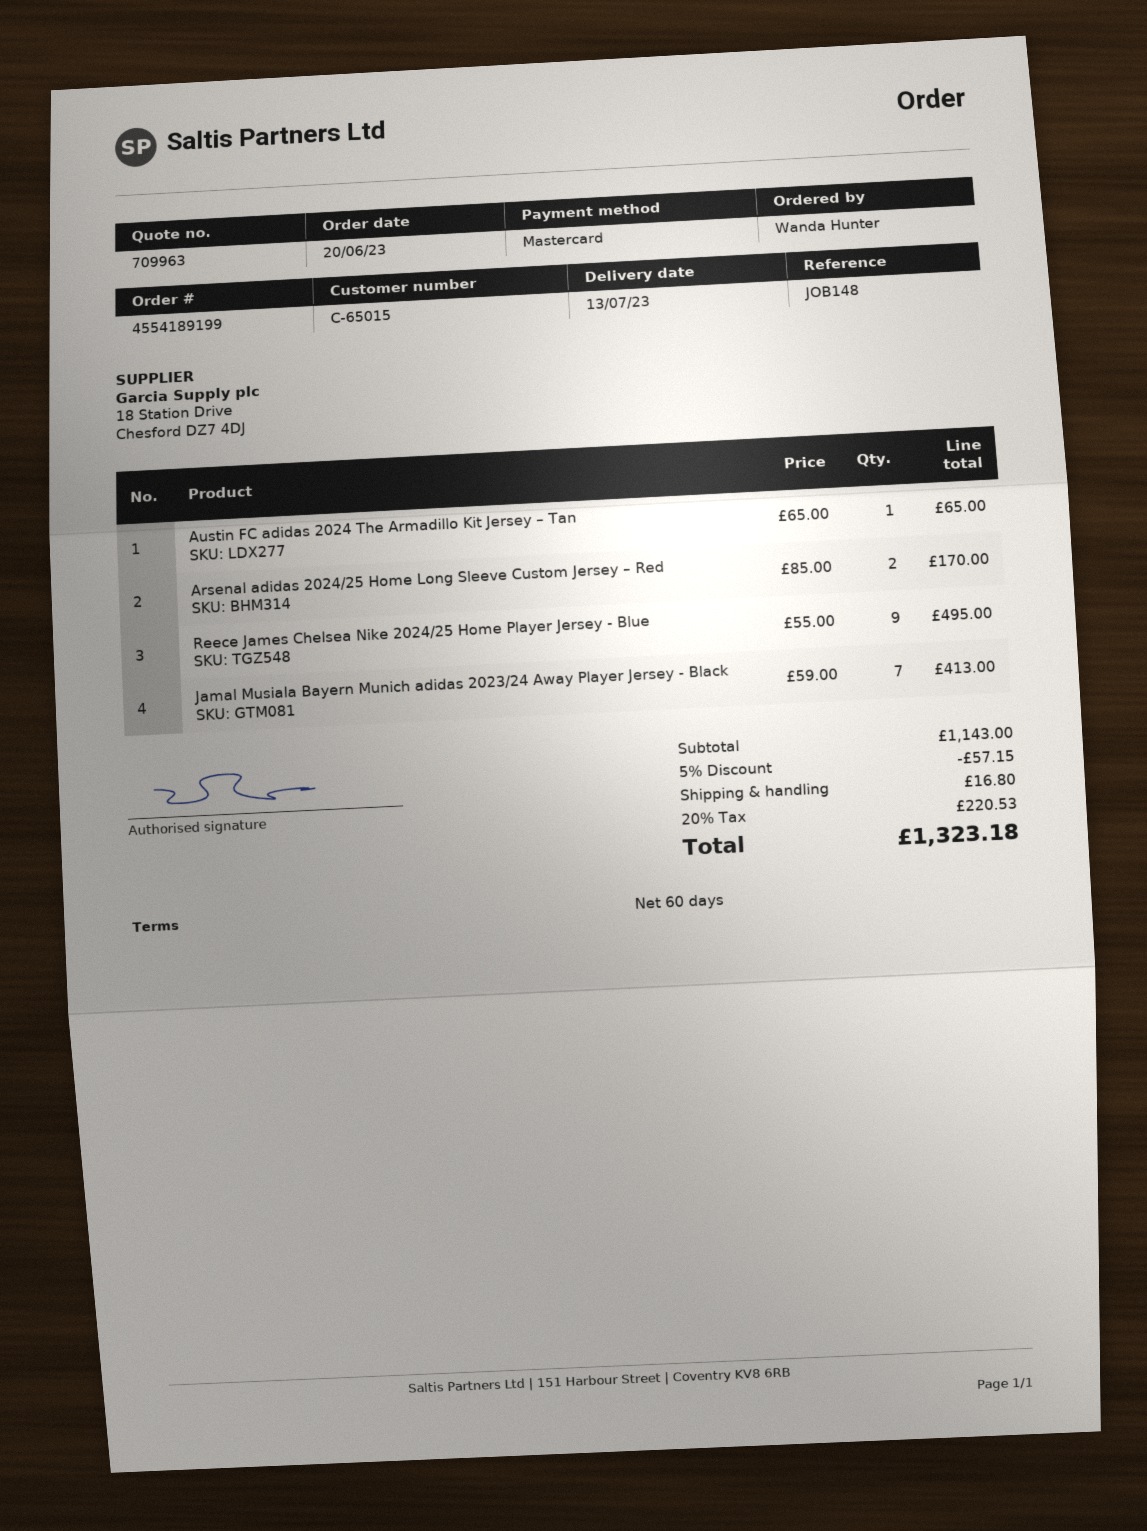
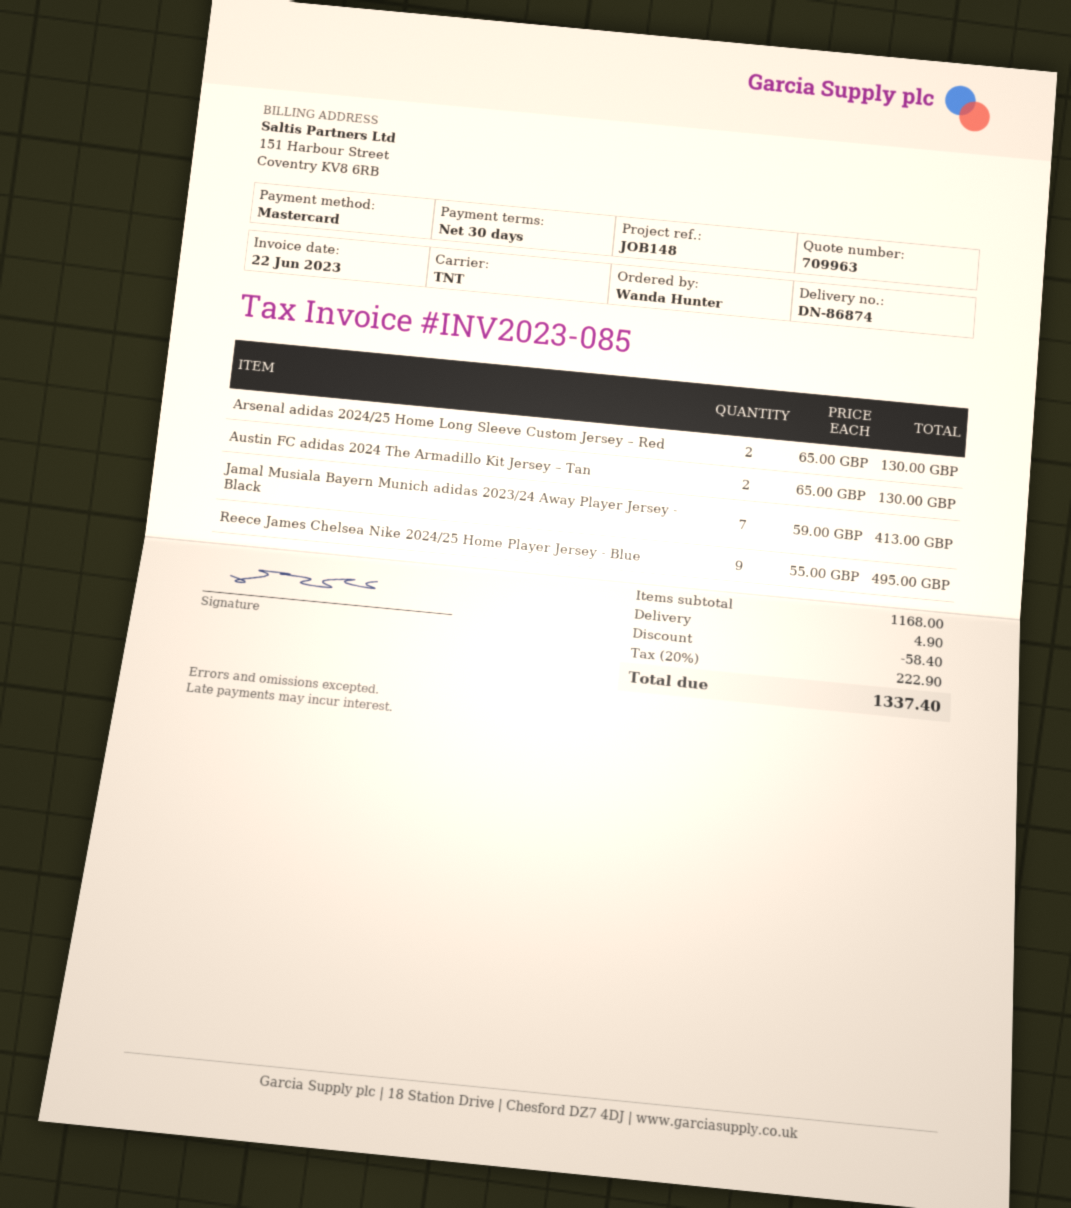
payment terms: 60 days -> 30 days
Austin FC adidas 2024 The Armadillo Kit Jersey – Tan: 1 x 65.00 = 65.00 -> 2 x 65.00 = 130.00
Arsenal adidas 2024/25 Home Long Sleeve Custom Jersey – Red: 2 x 85.00 = 170.00 -> 2 x 65.00 = 130.00
subtotal: 1143.00 -> 1168.00
discount: 57.15 -> 58.40
shipping: 16.80 -> 4.90
tax: 20% = 220.53 -> 20% = 222.90
total: 1323.18 -> 1337.40

